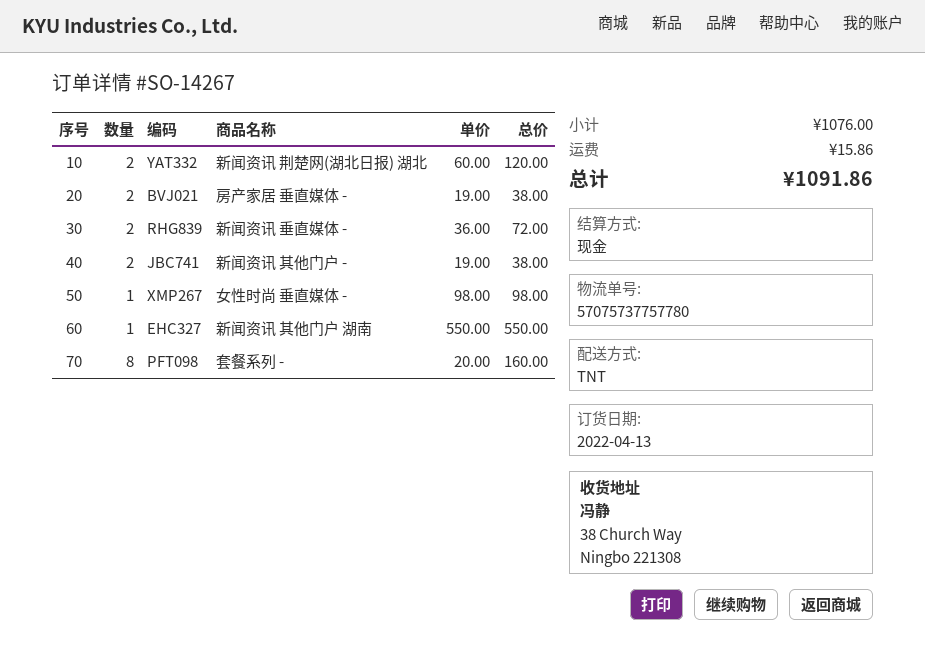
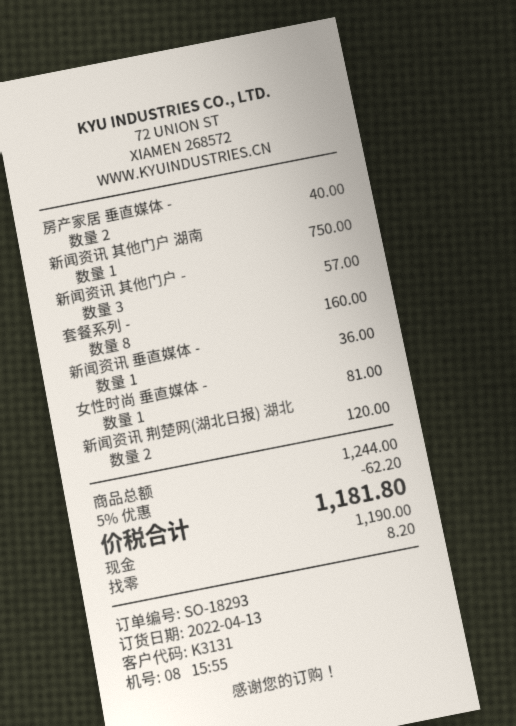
order number: SO-14267 -> SO-18293
房产家居 垂直媒体 -: 2 for 38.00 -> 2 for 40.00
新闻资讯 垂直媒体 -: 2 for 72.00 -> 1 for 36.00
新闻资讯 其他门户 -: 2 for 38.00 -> 3 for 57.00
女性时尚 垂直媒体 -: 1 for 98.00 -> 1 for 81.00
新闻资讯 其他门户 湖南: 1 for 550.00 -> 1 for 750.00
subtotal: 1076.00 -> 1244.00
discount: none -> 5% = 62.20
shipping: 15.86 -> none
total: 1091.86 -> 1181.80

